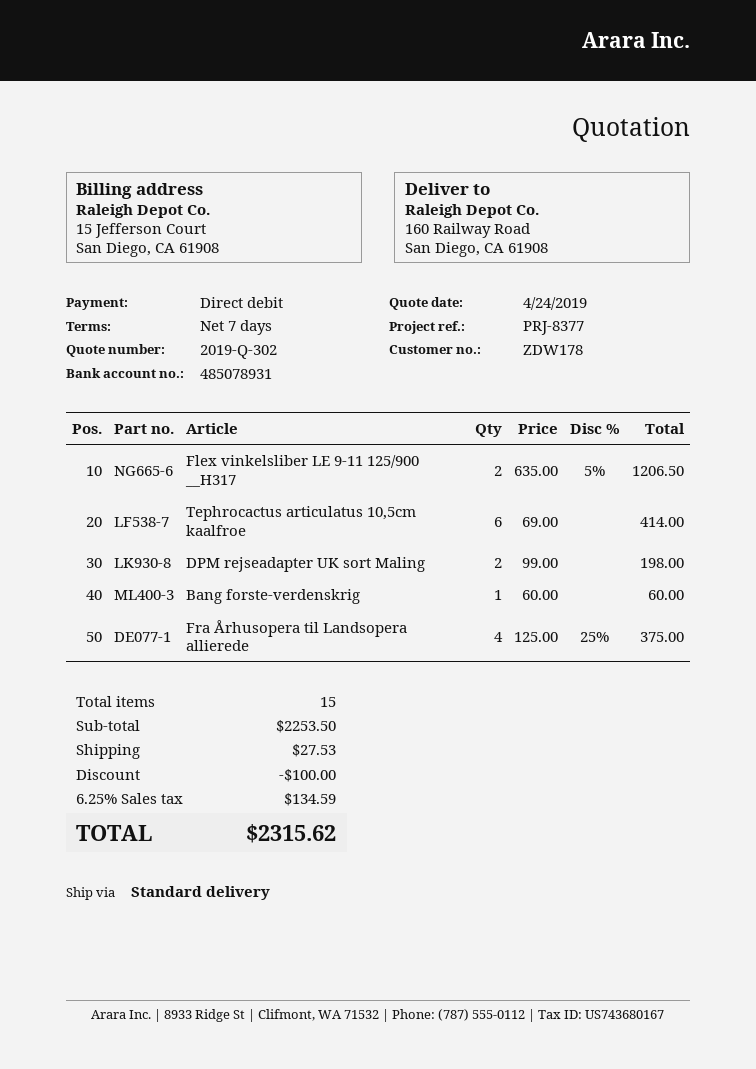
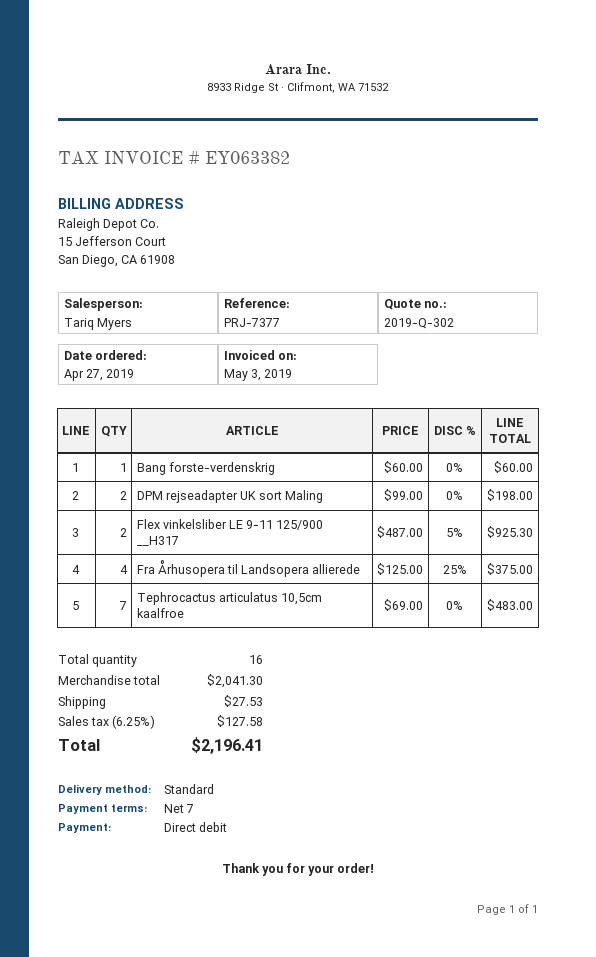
reference: PRJ-8377 -> PRJ-7377
Flex vinkelsliber LE 9-11 125/900 __H317: 2 x 635.00 - 5% = 1206.50 -> 2 x 487.00 - 5% = 925.30
Tephrocactus articulatus 10,5cm kaalfroe: 6 x 69.00 = 414.00 -> 7 x 69.00 = 483.00
total quantity: 15 -> 16
subtotal: 2253.50 -> 2041.30
discount: 100.00 -> none
tax: 6.25% = 134.59 -> 6.25% = 127.58
total: 2315.62 -> 2196.41

